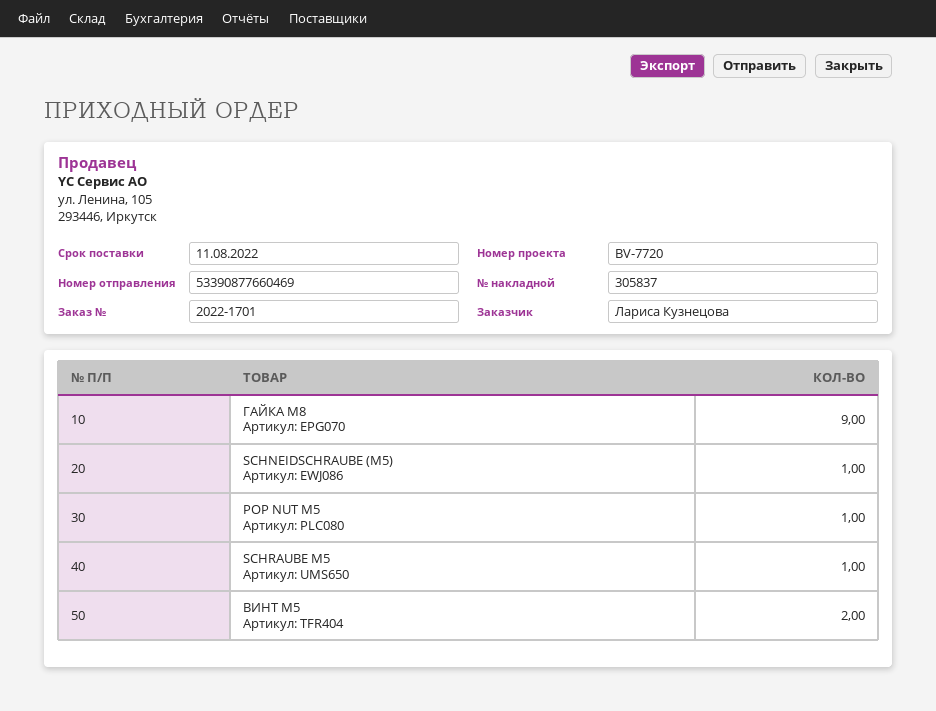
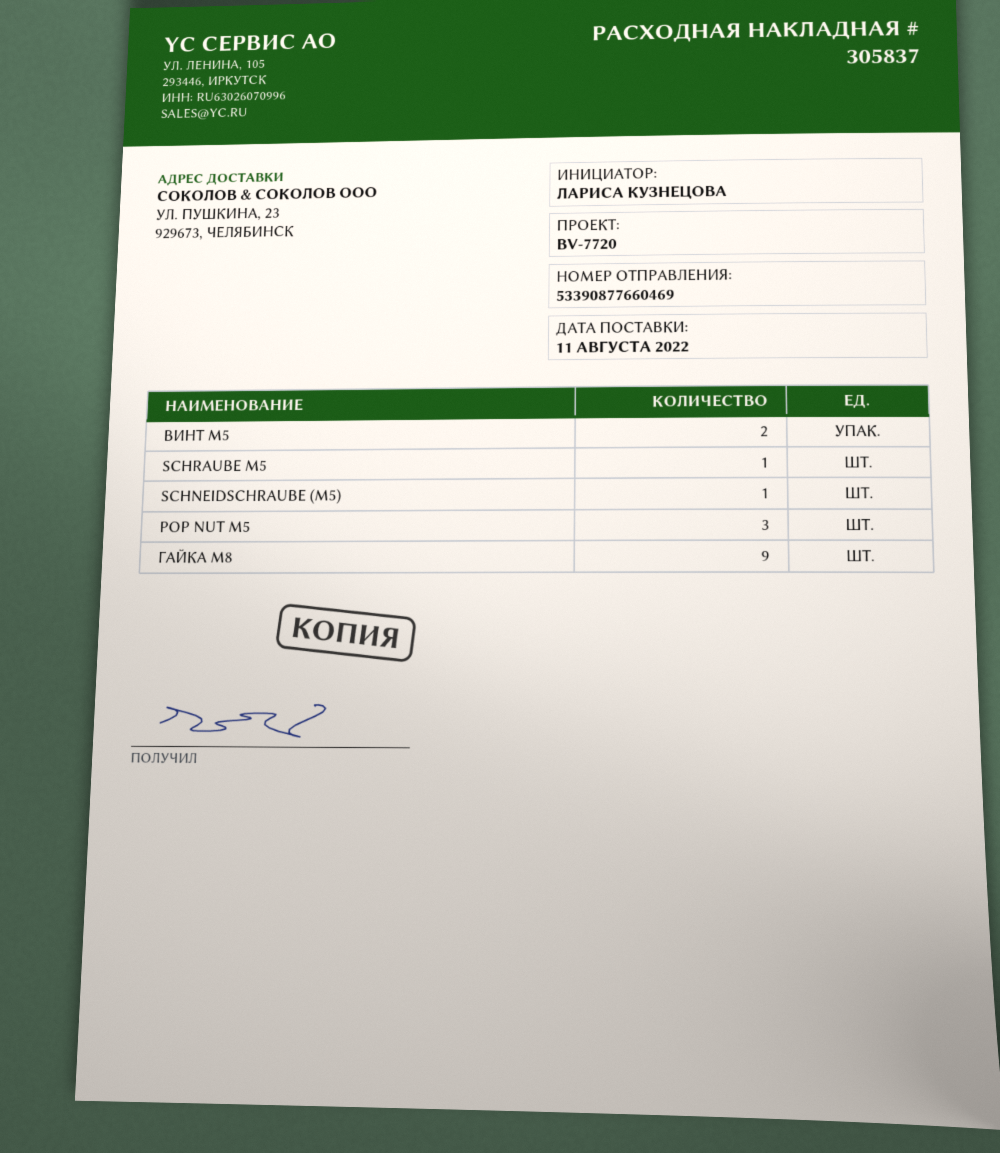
POP NUT M5: 1 -> 3

